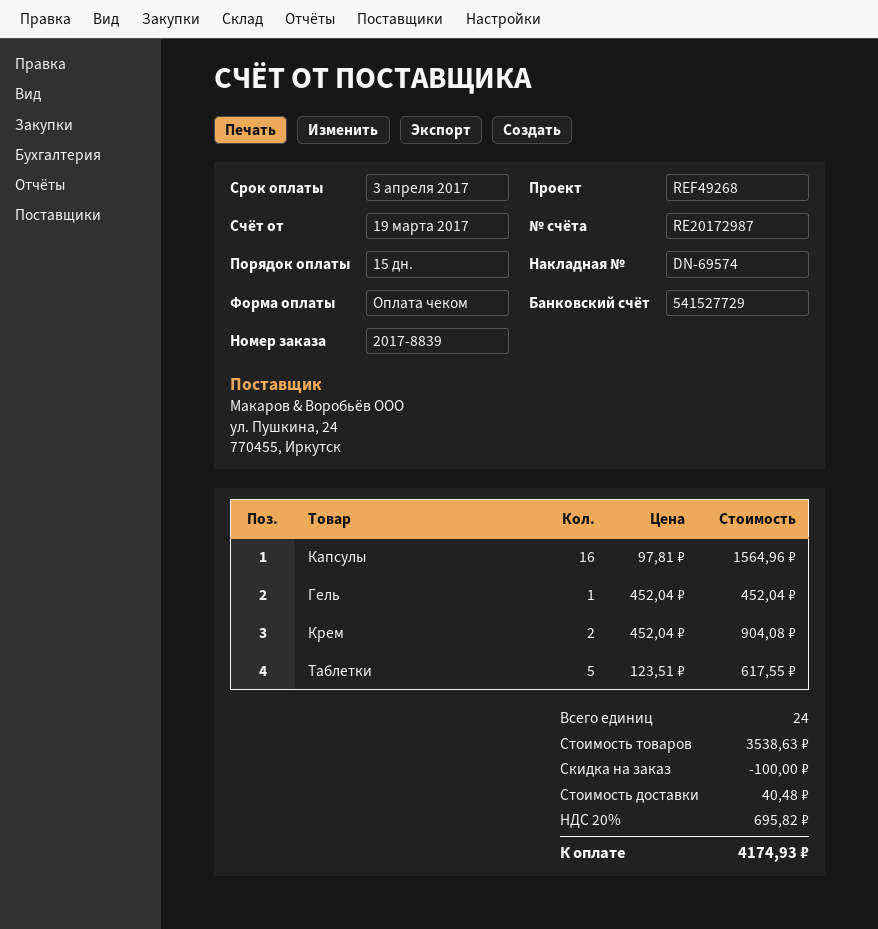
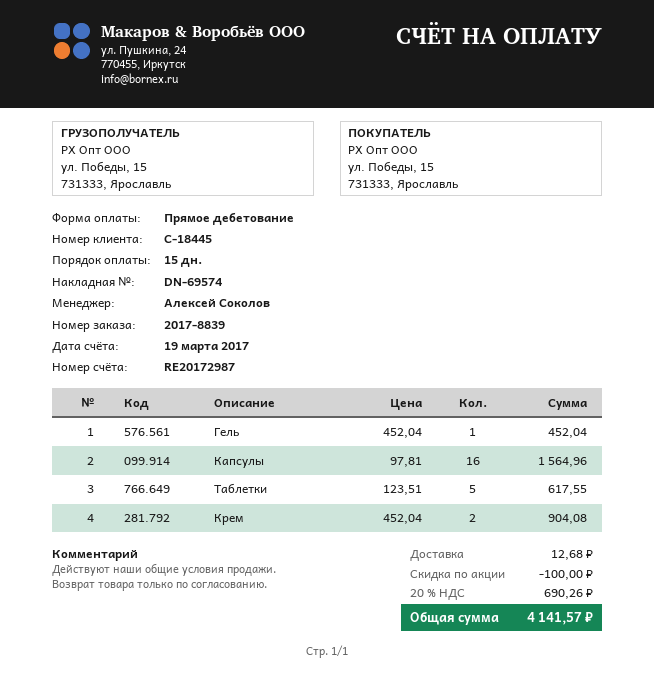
payment method: cheque -> direct debit
shipping: 40.48 -> 12.68
tax: 20% = 695.82 -> 20% = 690.26
total: 4174.93 -> 4141.57

